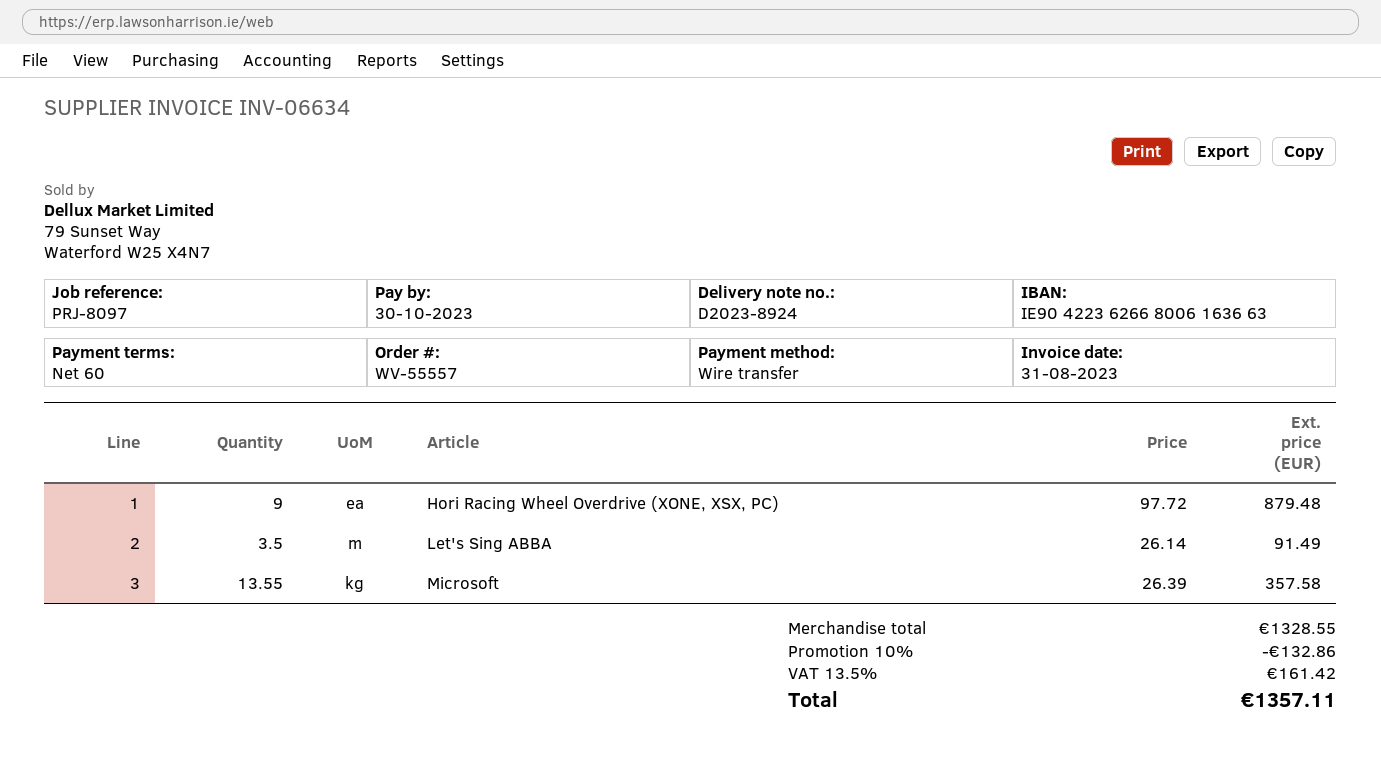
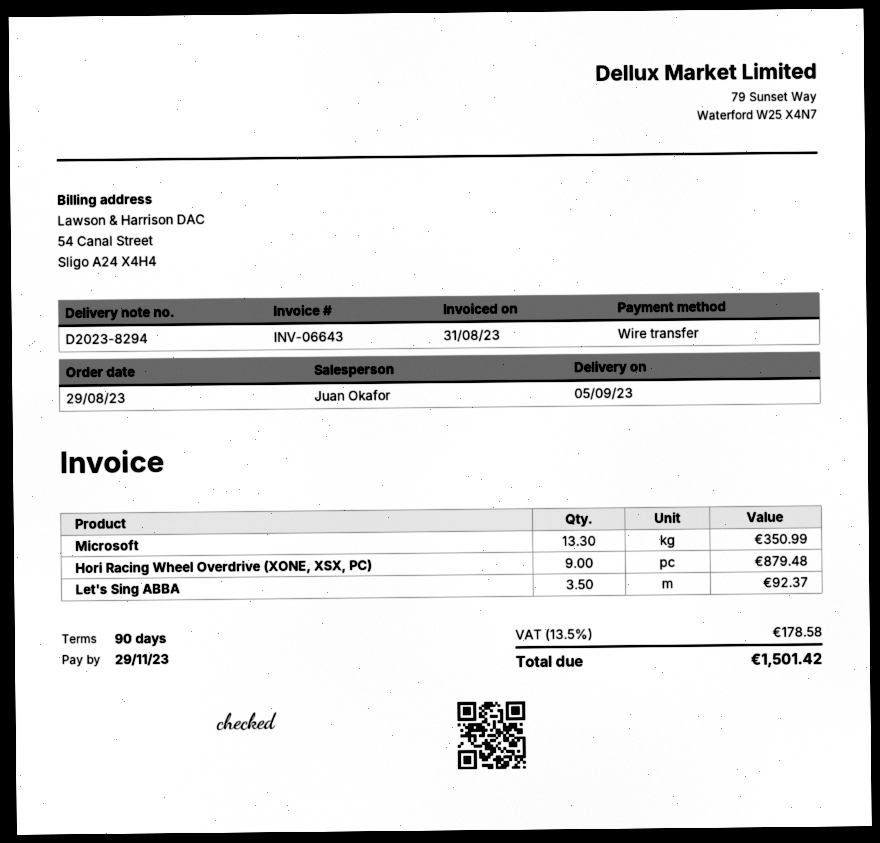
delivery note number: D2023-8924 -> D2023-8294
invoice number: INV-06634 -> INV-06643
payment terms: 60 days -> 90 days
due date: 2023-10-30 -> 2023-11-29
Let's Sing ABBA: 3.5 for 91.49 -> 3.5 for 92.37
Microsoft: 13.55 for 357.58 -> 13.3 for 350.99
discount: 10% = 132.86 -> none
tax: 13.5% = 161.42 -> 13.5% = 178.58
total: 1357.11 -> 1501.42

